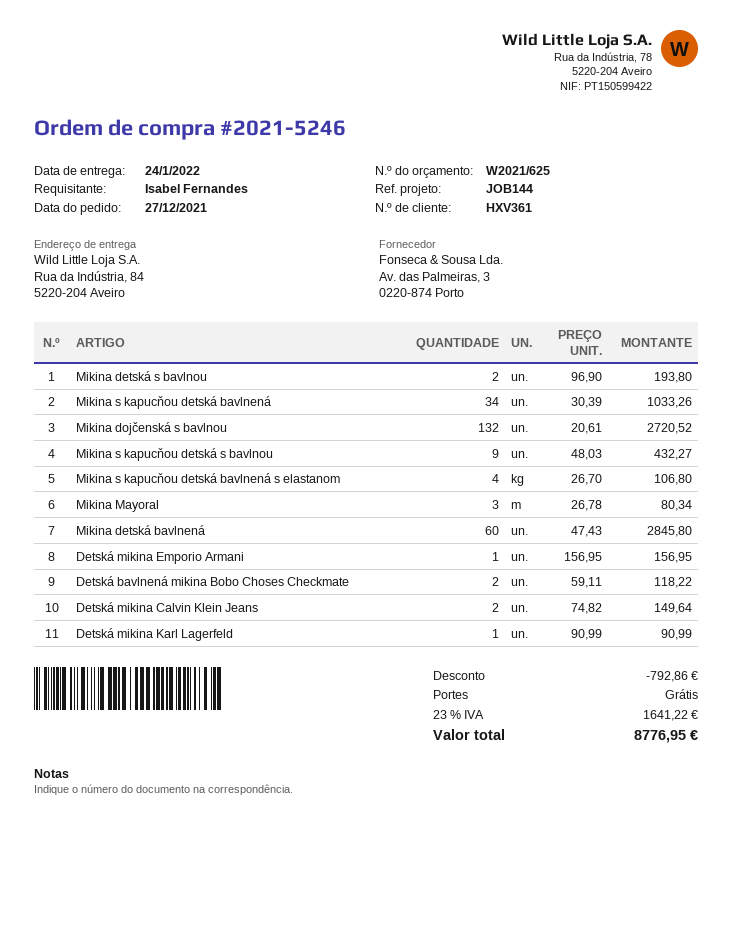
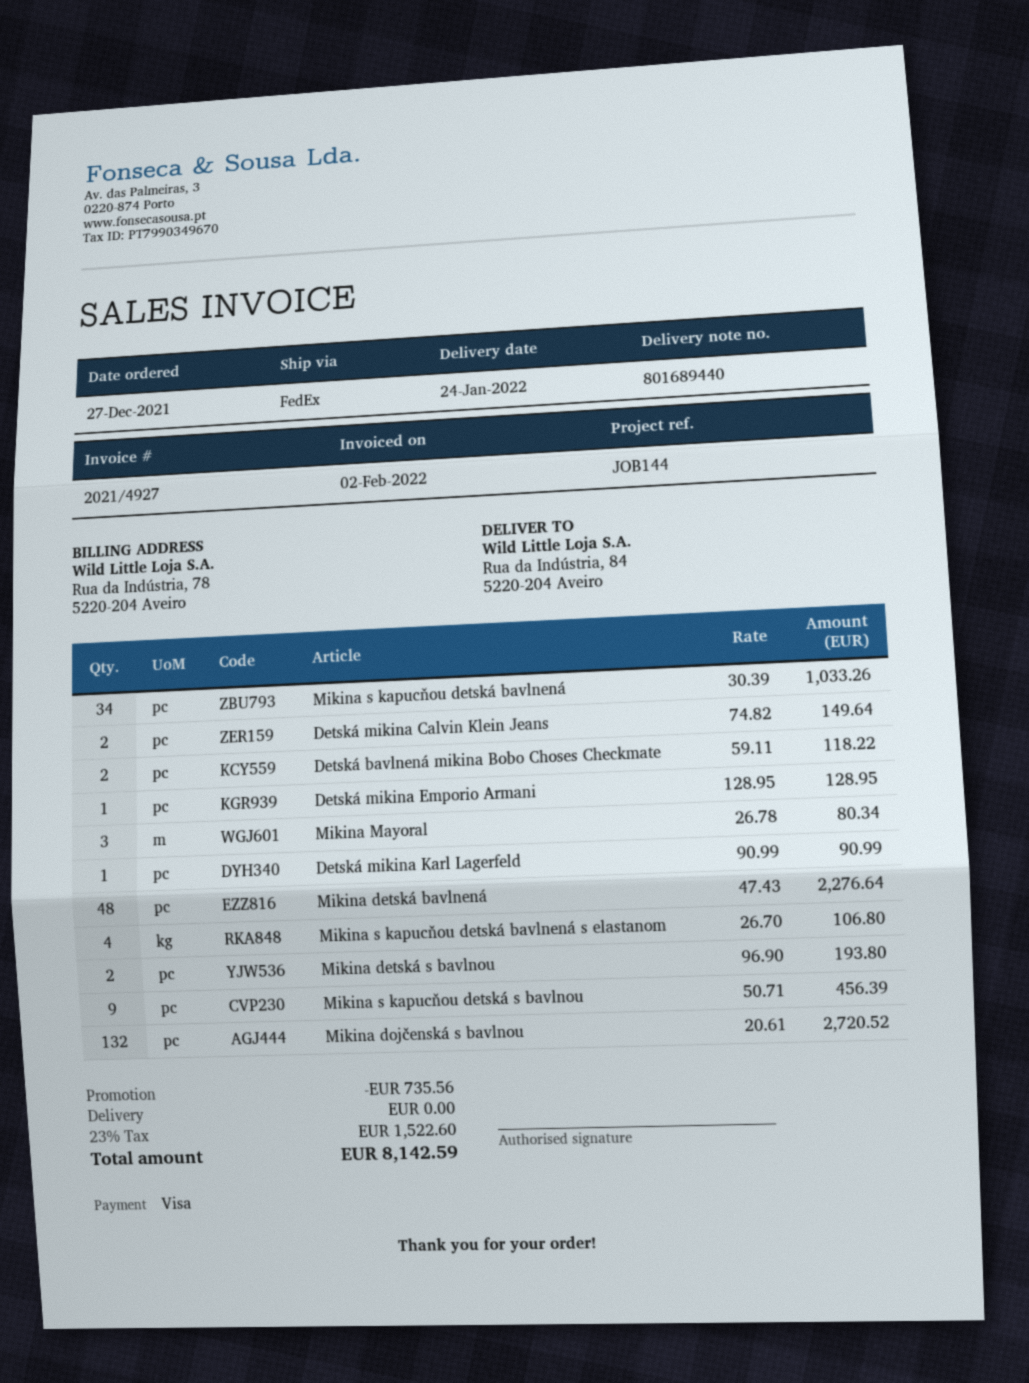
Mikina s kapucňou detská s bavlnou: 9 x 48.03 = 432.27 -> 9 x 50.71 = 456.39
Mikina detská bavlnená: 60 x 47.43 = 2845.80 -> 48 x 47.43 = 2276.64
Detská mikina Emporio Armani: 1 x 156.95 = 156.95 -> 1 x 128.95 = 128.95
discount: 792.86 -> 735.56
tax: 23% = 1641.22 -> 23% = 1522.60
total: 8776.95 -> 8142.59

